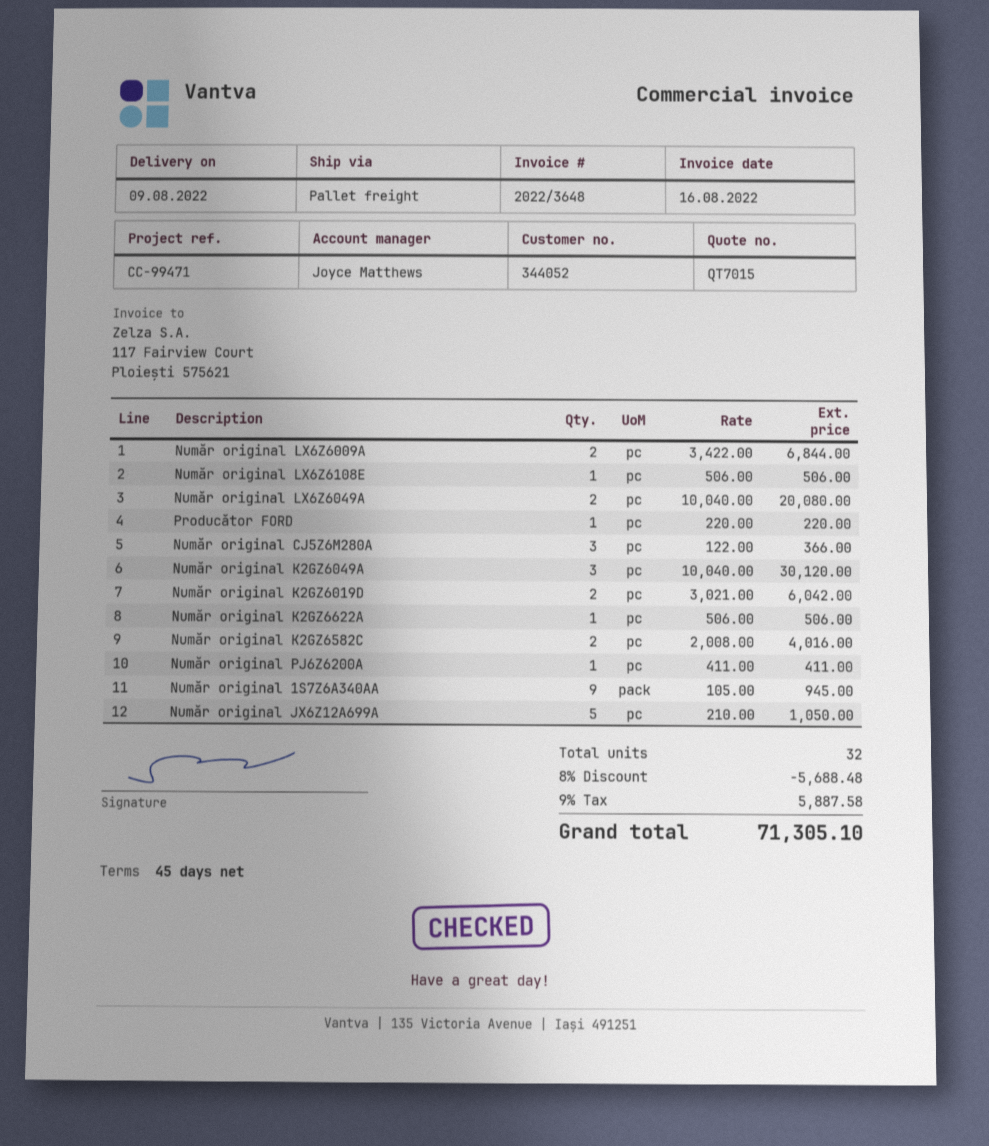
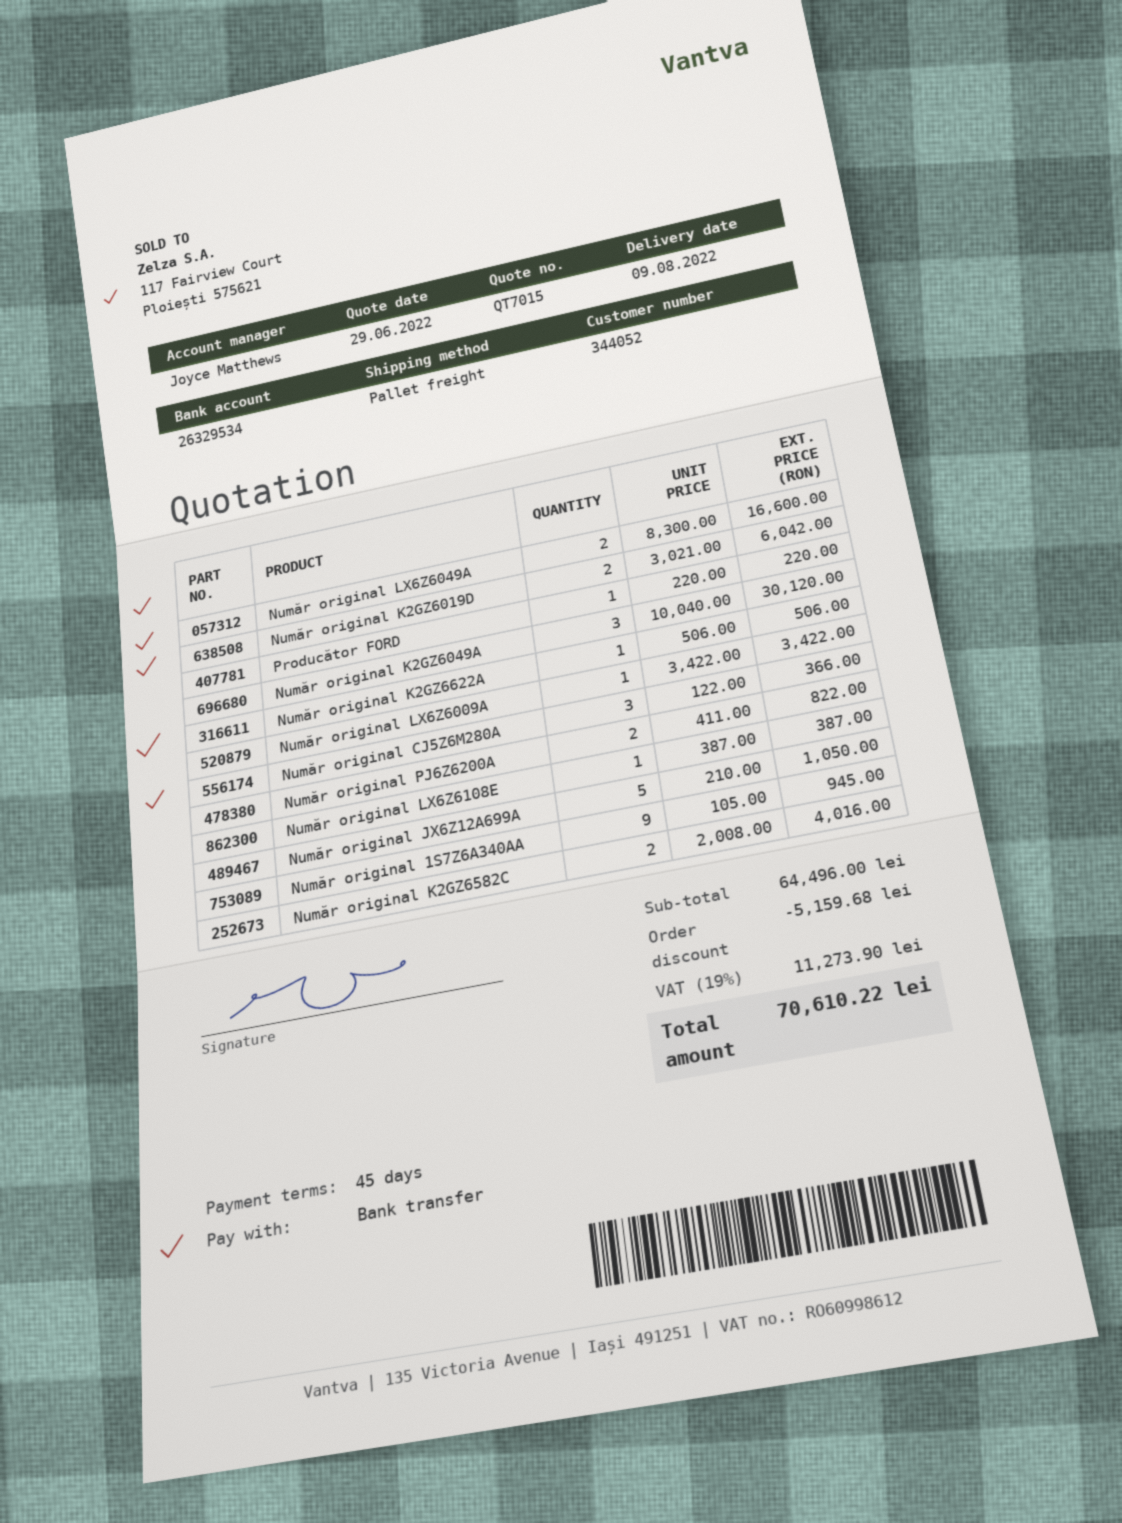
Număr original LX6Z6009A: 2 x 3422.00 = 6844.00 -> 1 x 3422.00 = 3422.00
Număr original LX6Z6108E: 1 x 506.00 = 506.00 -> 1 x 387.00 = 387.00
Număr original LX6Z6049A: 2 x 10040.00 = 20080.00 -> 2 x 8300.00 = 16600.00
Număr original PJ6Z6200A: 1 x 411.00 = 411.00 -> 2 x 411.00 = 822.00
discount: 5688.48 -> 5159.68
tax: 9% = 5887.58 -> 19% = 11273.90
total: 71305.10 -> 70610.22

